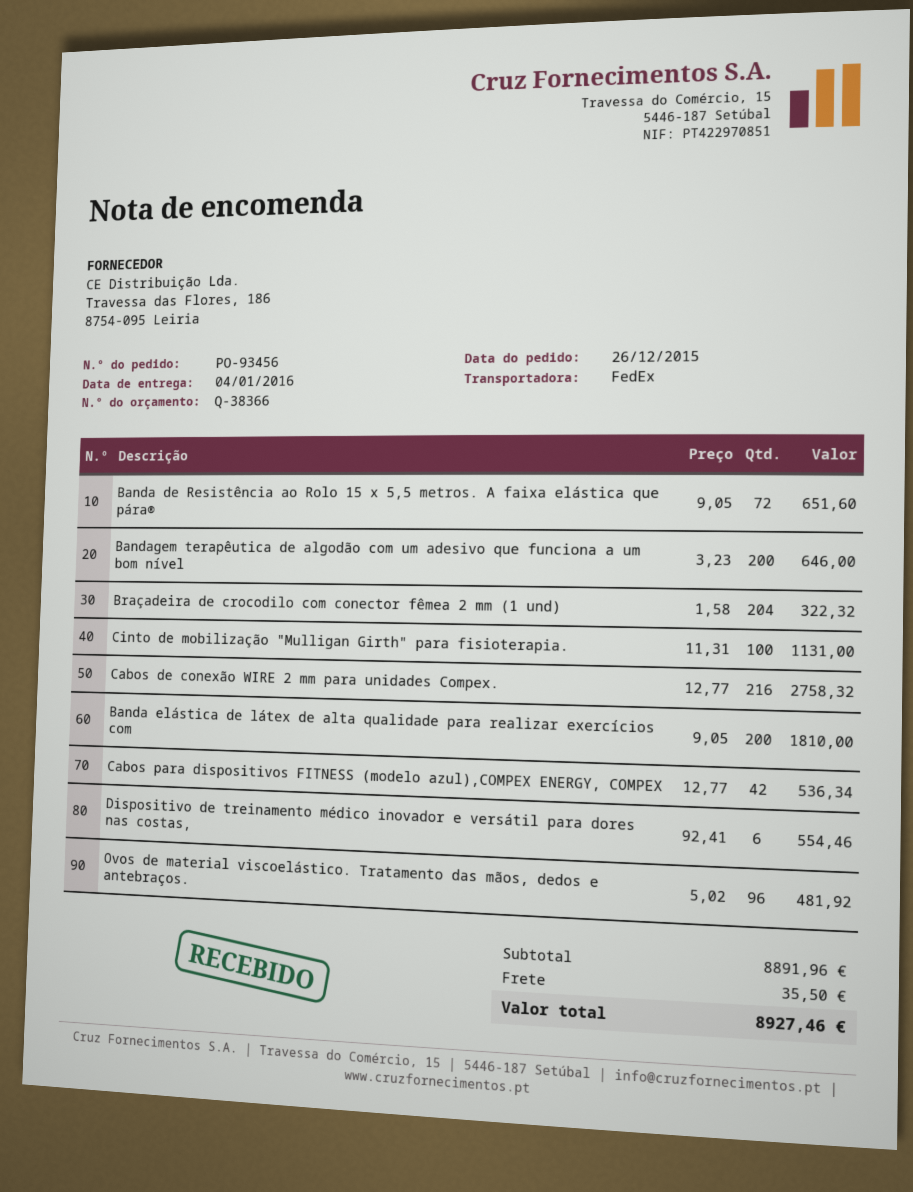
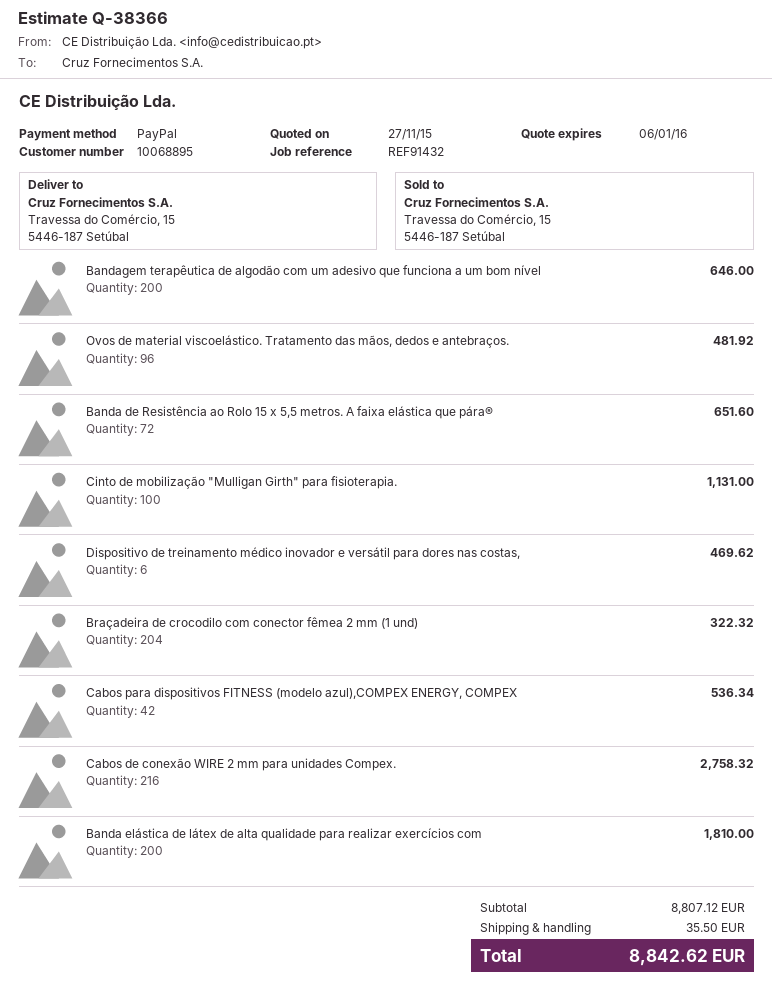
Dispositivo de treinamento médico inovador e versátil para dores nas costas,: 6 for 554.46 -> 6 for 469.62
subtotal: 8891.96 -> 8807.12
total: 8927.46 -> 8842.62

